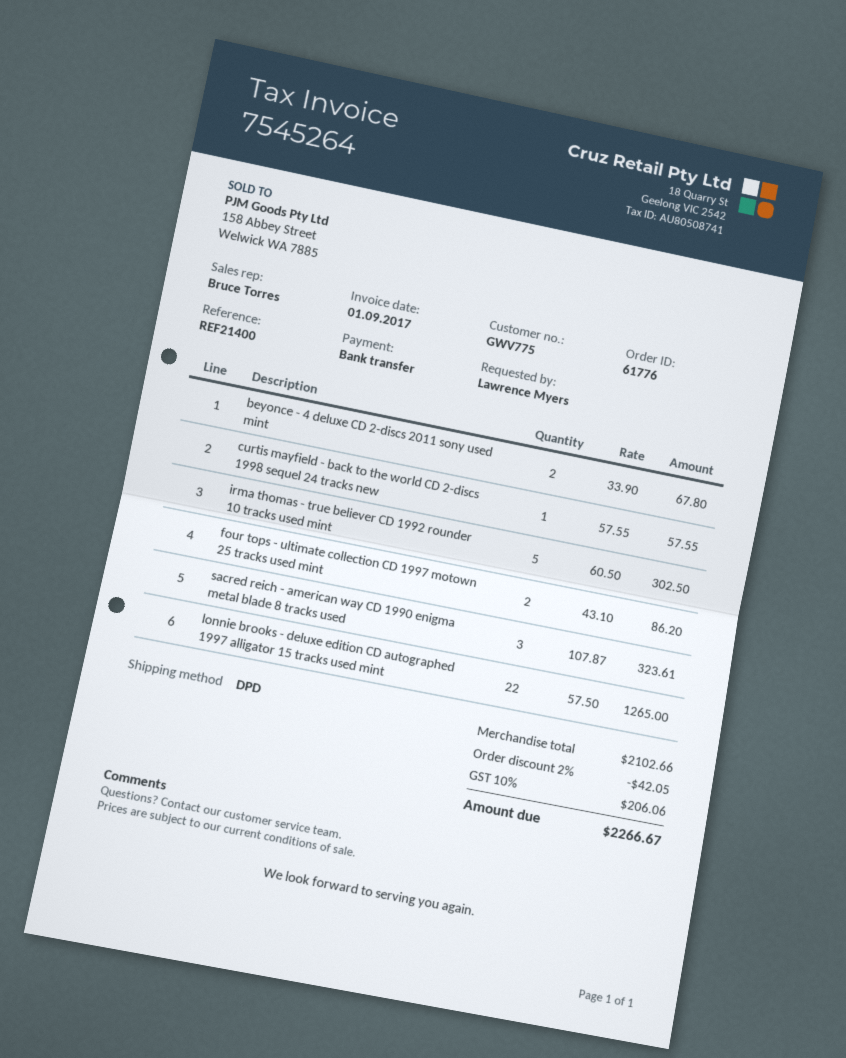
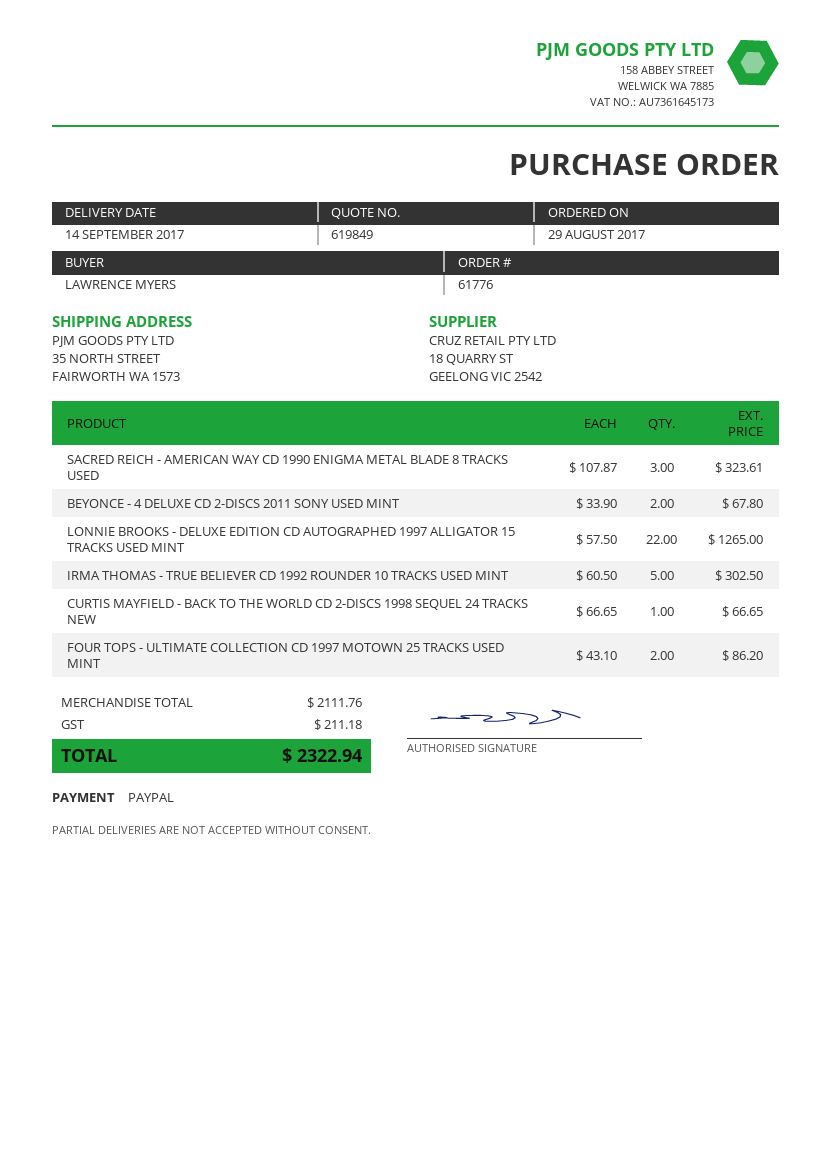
payment method: bank transfer -> PayPal
curtis mayfield - back to the world CD 2-discs 1998 sequel 24 tracks new: 1 x 57.55 = 57.55 -> 1 x 66.65 = 66.65
subtotal: 2102.66 -> 2111.76
discount: 2% = 42.05 -> none
tax: 206.06 -> 211.18
total: 2266.67 -> 2322.94

